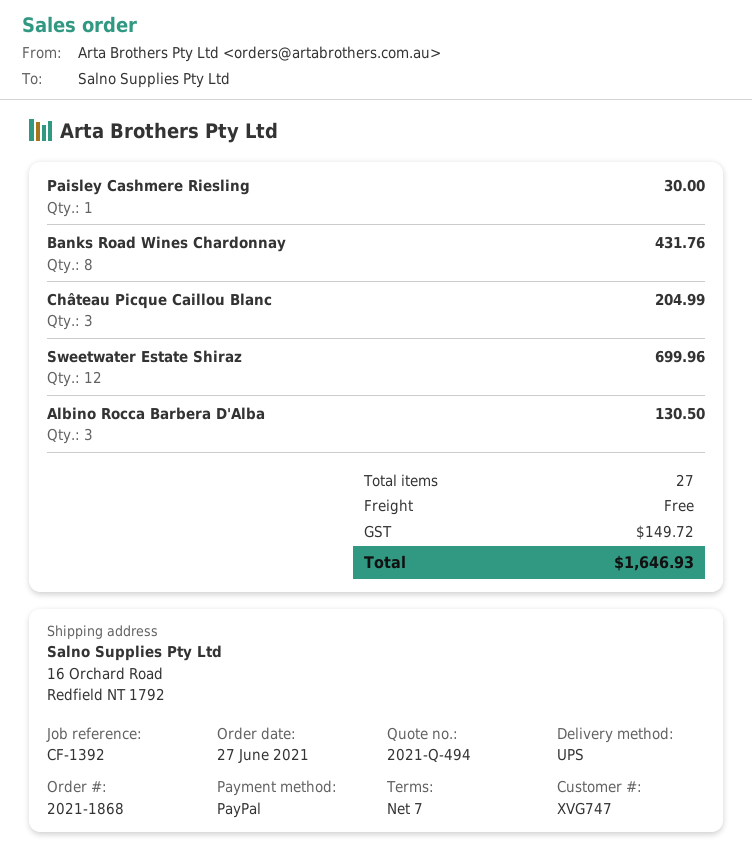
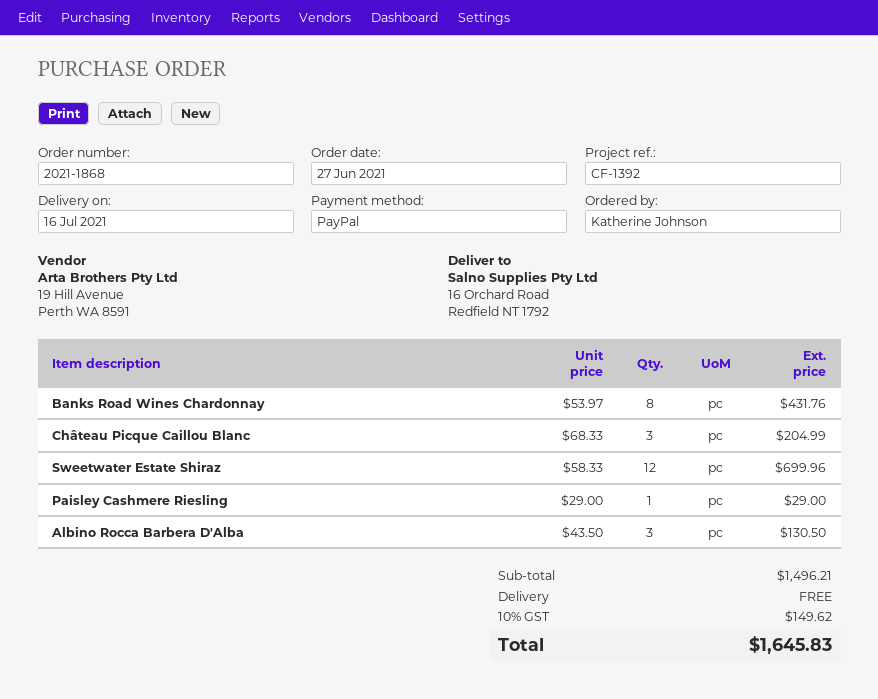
Paisley Cashmere Riesling: 1 for 30.00 -> 1 for 29.00
tax: 149.72 -> 149.62
total: 1646.93 -> 1645.83

